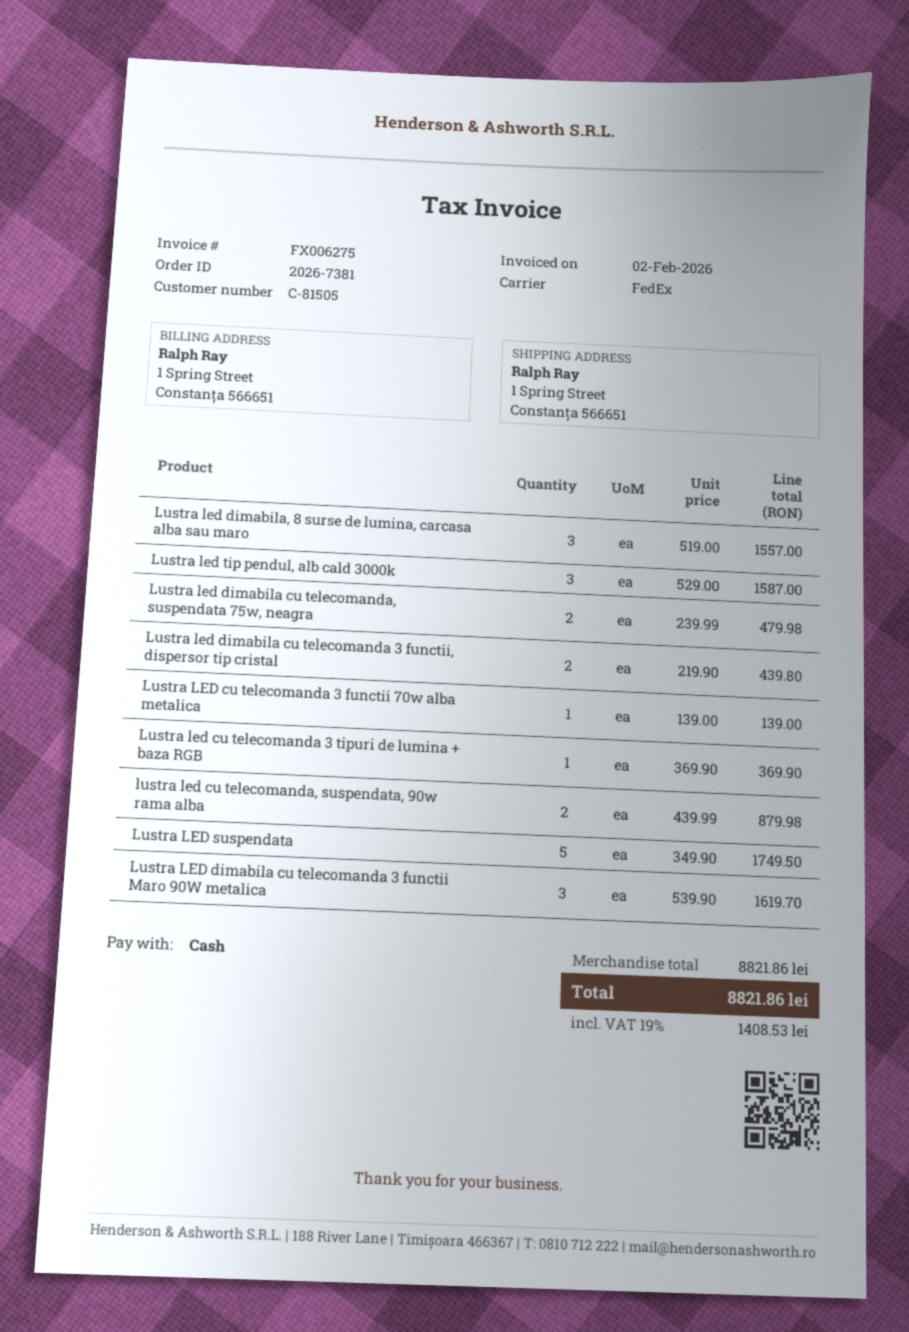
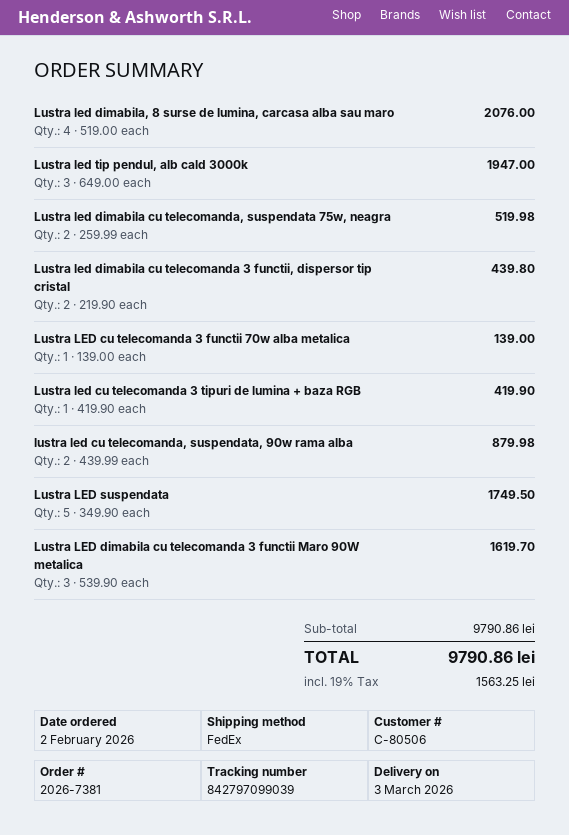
customer number: C-81505 -> C-80506
Lustra led dimabila, 8 surse de lumina, carcasa alba sau maro: 3 x 519.00 = 1557.00 -> 4 x 519.00 = 2076.00
Lustra led tip pendul, alb cald 3000k: 3 x 529.00 = 1587.00 -> 3 x 649.00 = 1947.00
Lustra led dimabila cu telecomanda, suspendata 75w, neagra: 2 x 239.99 = 479.98 -> 2 x 259.99 = 519.98
Lustra led cu telecomanda 3 tipuri de lumina + baza RGB: 1 x 369.90 = 369.90 -> 1 x 419.90 = 419.90
subtotal: 8821.86 -> 9790.86
tax: 19% = 1408.53 -> 19% = 1563.25
total: 8821.86 -> 9790.86

